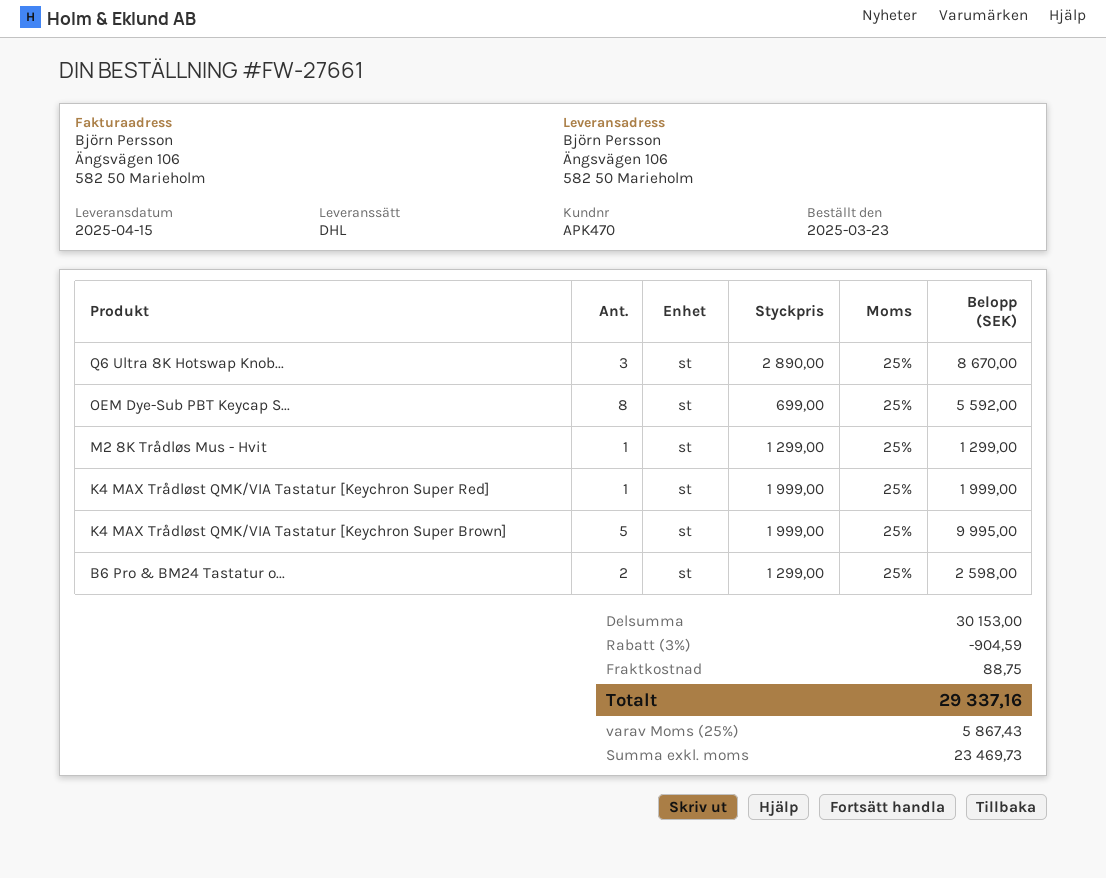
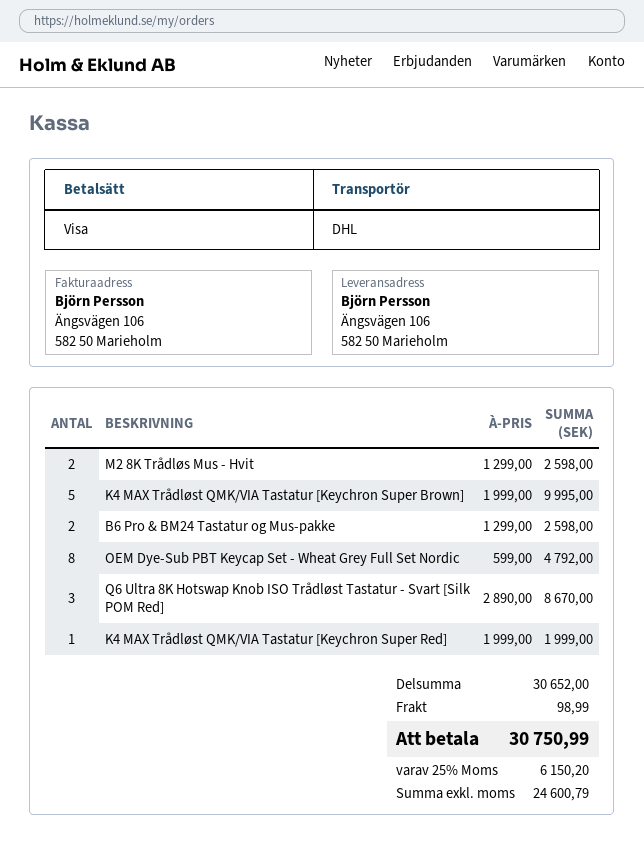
OEM Dye-Sub PBT Keycap S...: 8 x 699.00 = 5592.00 -> 8 x 599.00 = 4792.00
M2 8K Trådløs Mus - Hvit: 1 x 1299.00 = 1299.00 -> 2 x 1299.00 = 2598.00
subtotal: 30153.00 -> 30652.00
discount: 3% = 904.59 -> none
shipping: 88.75 -> 98.99
net: 23469.73 -> 24600.79
tax: 25% = 5867.43 -> 25% = 6150.20
total: 29337.16 -> 30750.99

